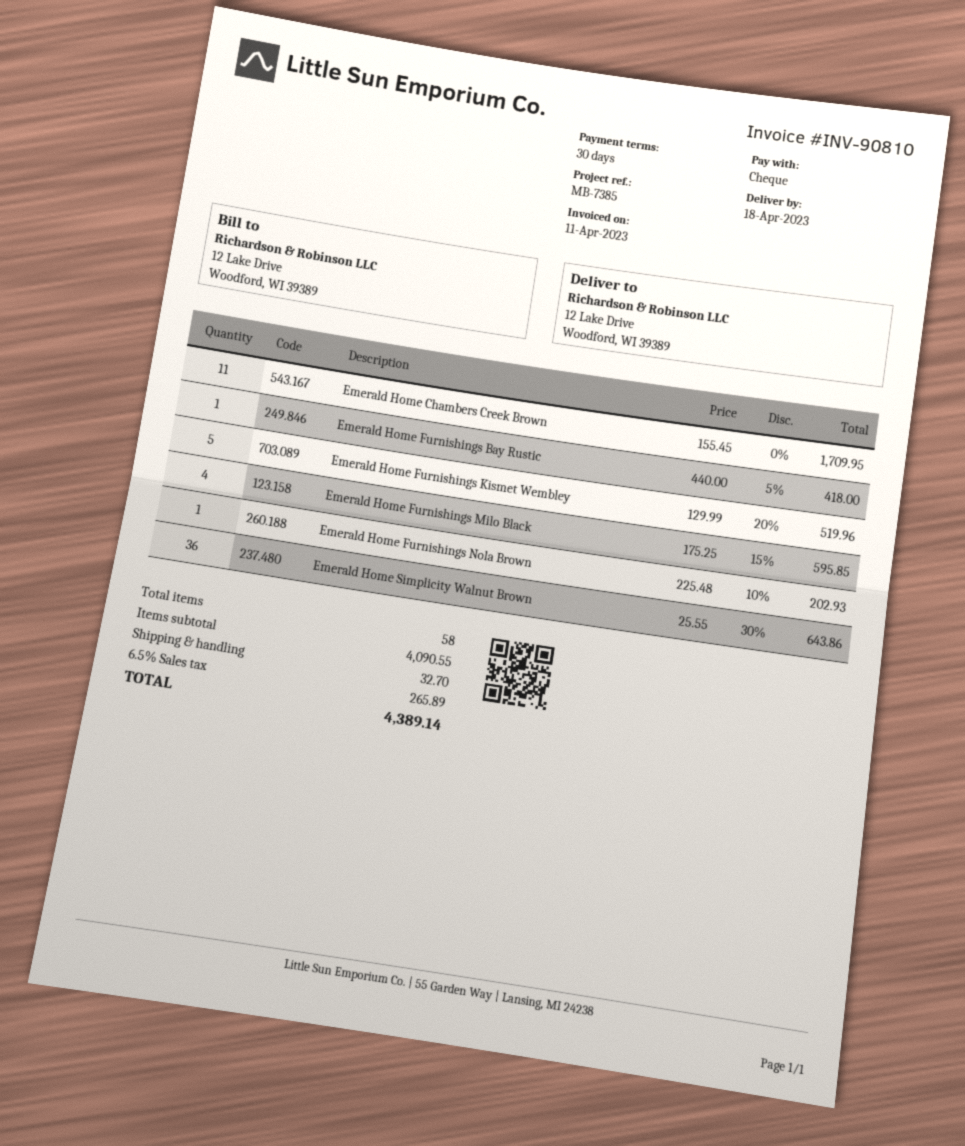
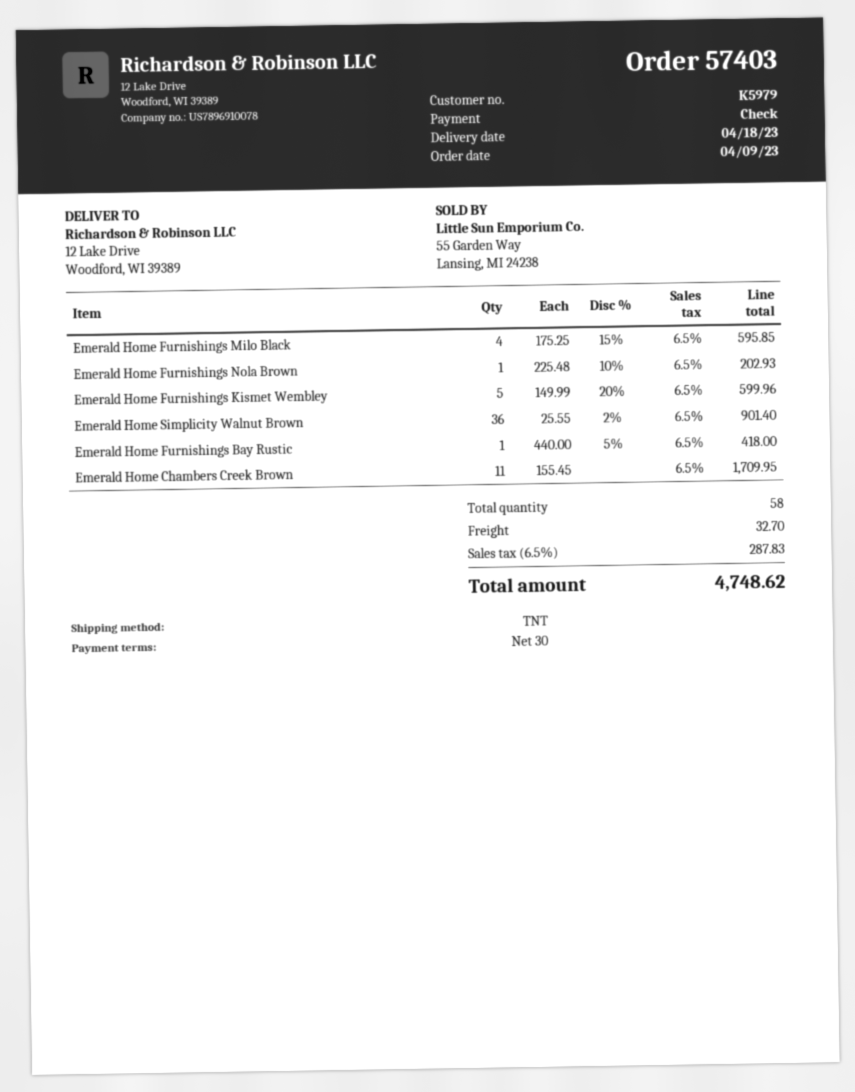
Emerald Home Furnishings Kismet Wembley: 5 x 129.99 - 20% = 519.96 -> 5 x 149.99 - 20% = 599.96
Emerald Home Simplicity Walnut Brown: 36 x 25.55 - 30% = 643.86 -> 36 x 25.55 - 2% = 901.40
tax: 6.5% = 265.89 -> 6.5% = 287.83
total: 4389.14 -> 4748.62

